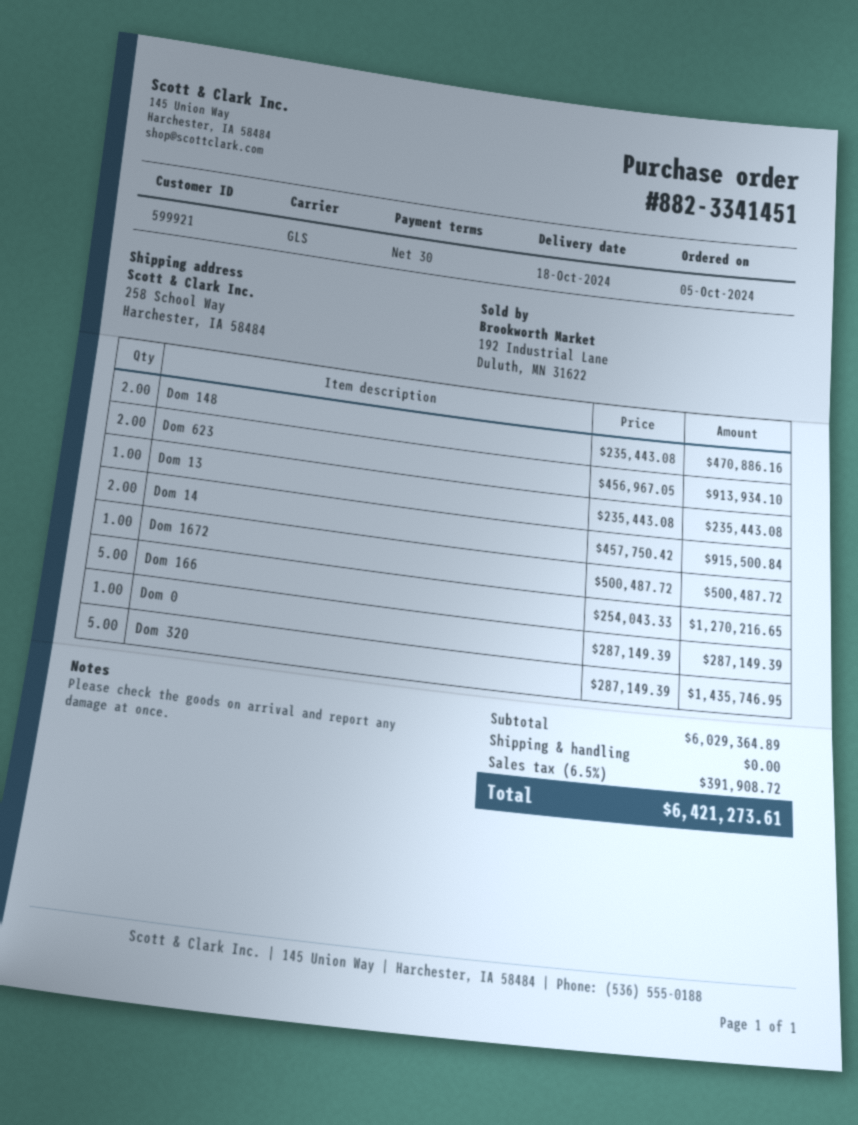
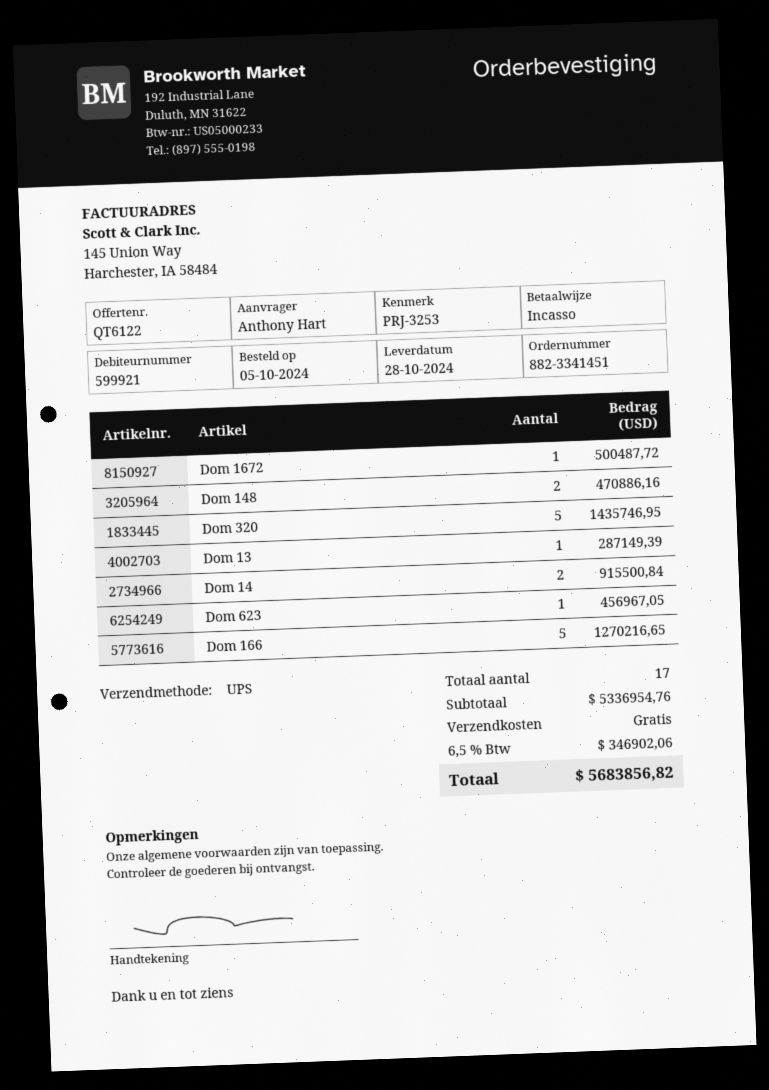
delivery date: 2024-10-18 -> 2024-10-28
shipping method: GLS -> UPS
Dom 623: 2 for 913934.10 -> 1 for 456967.05
Dom 13: 1 for 235443.08 -> 1 for 287149.39
Dom 0: 1 for 287149.39 -> none
subtotal: 6029364.89 -> 5336954.76
tax: 6.5% = 391908.72 -> 6.5% = 346902.06
total: 6421273.61 -> 5683856.82

